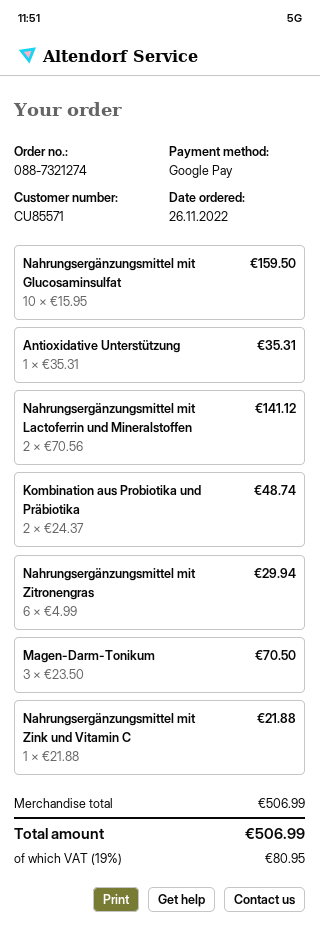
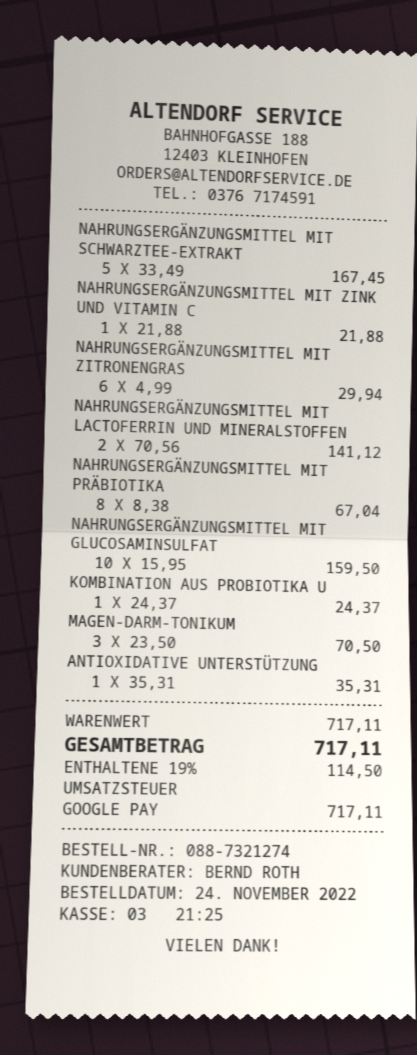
order date: 2022-11-26 -> 2022-11-24
Kombination aus Probiotika und Präbiotika: 2 x 24.37 = 48.74 -> 1 x 24.37 = 24.37
NAHRUNGSERGÄNZUNGSMITTEL MIT SCHWARZTEE-EXTRAKT: none -> 5 x 33.49 = 167.45
NAHRUNGSERGÄNZUNGSMITTEL MIT PRÄBIOTIKA: none -> 8 x 8.38 = 67.04
subtotal: 506.99 -> 717.11
tax: 19% = 80.95 -> 19% = 114.50
total: 506.99 -> 717.11

